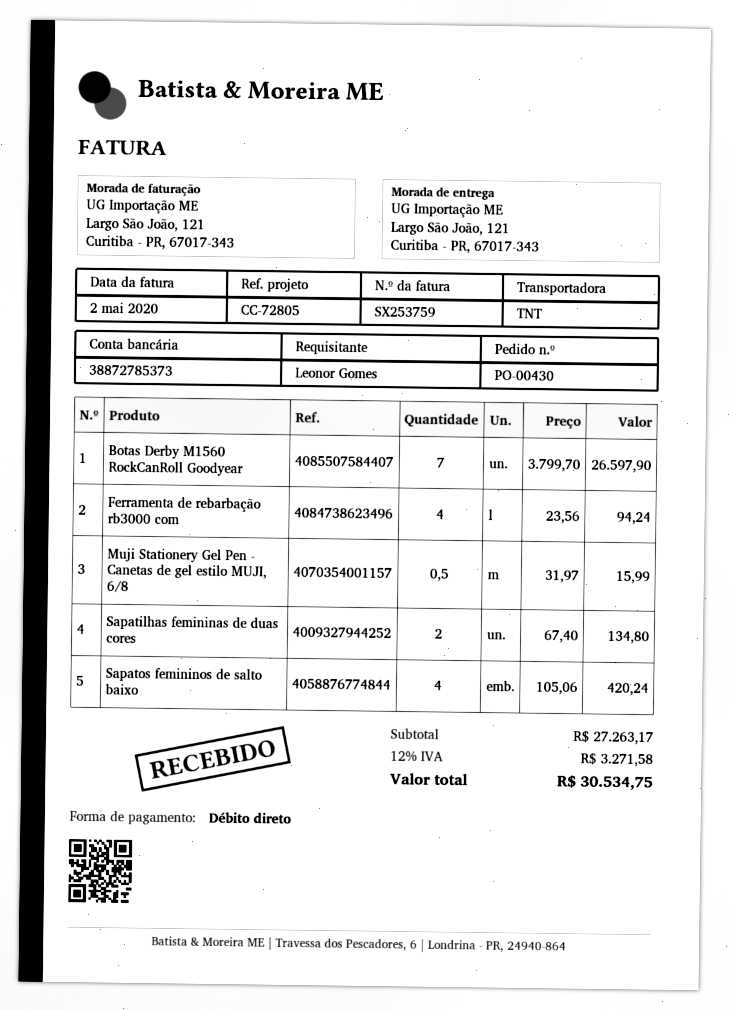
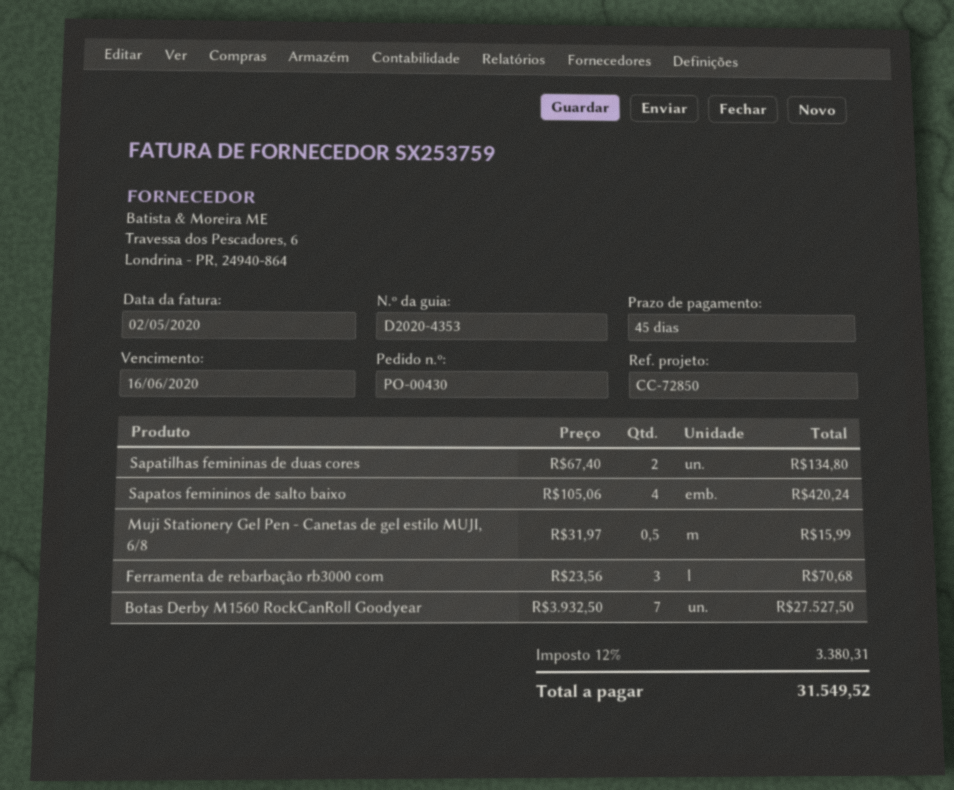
reference: CC-72805 -> CC-72850
Botas Derby M1560 RockCanRoll Goodyear: 7 x 3799.70 = 26597.90 -> 7 x 3932.50 = 27527.50
Ferramenta de rebarbação rb3000 com: 4 x 23.56 = 94.24 -> 3 x 23.56 = 70.68
tax: 12% = 3271.58 -> 12% = 3380.31
total: 30534.75 -> 31549.52

